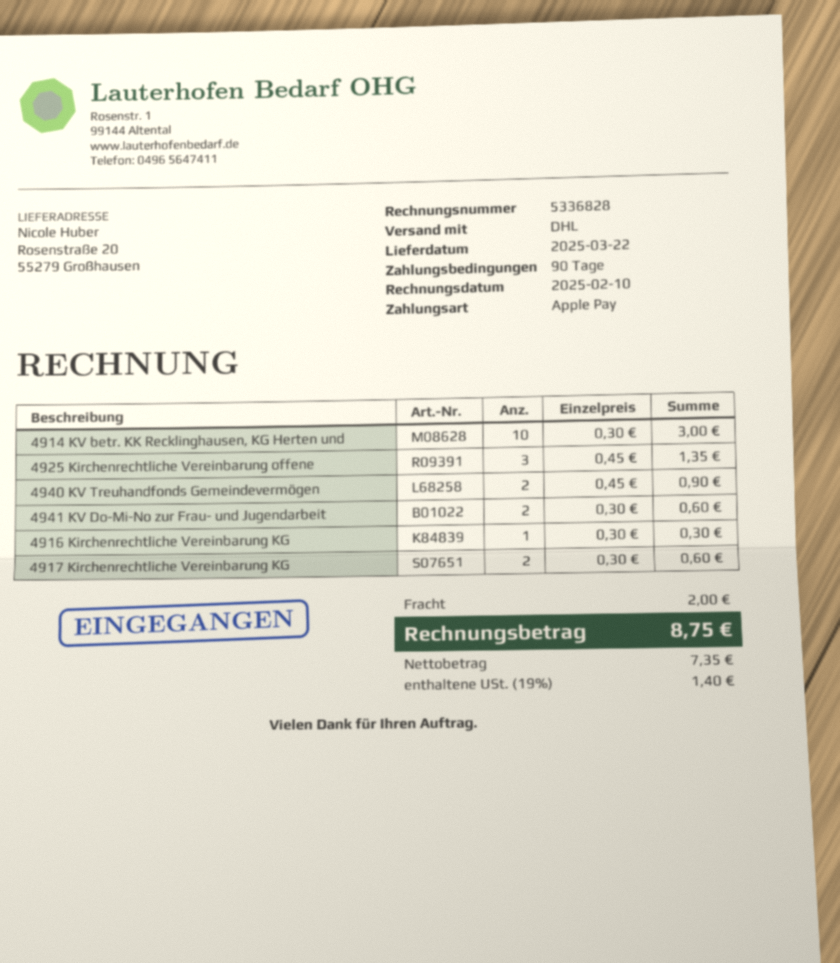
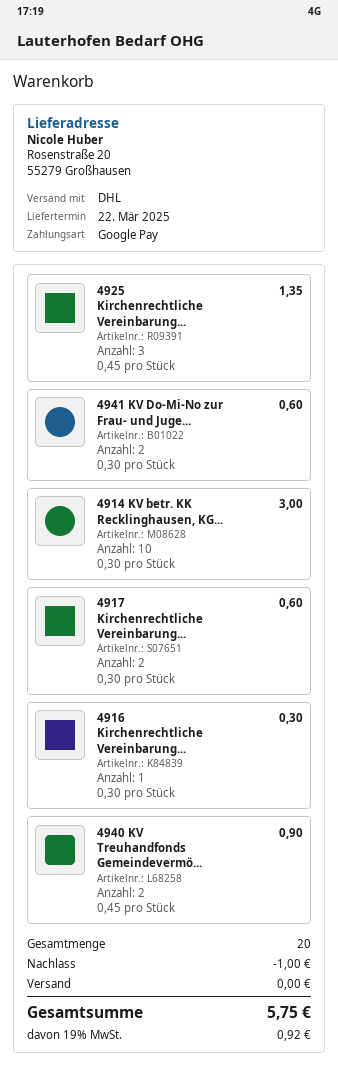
payment method: Apple Pay -> Google Pay
discount: none -> 1.00
shipping: 2.00 -> 0.00
tax: 19% = 1.40 -> 19% = 0.92
total: 8.75 -> 5.75

